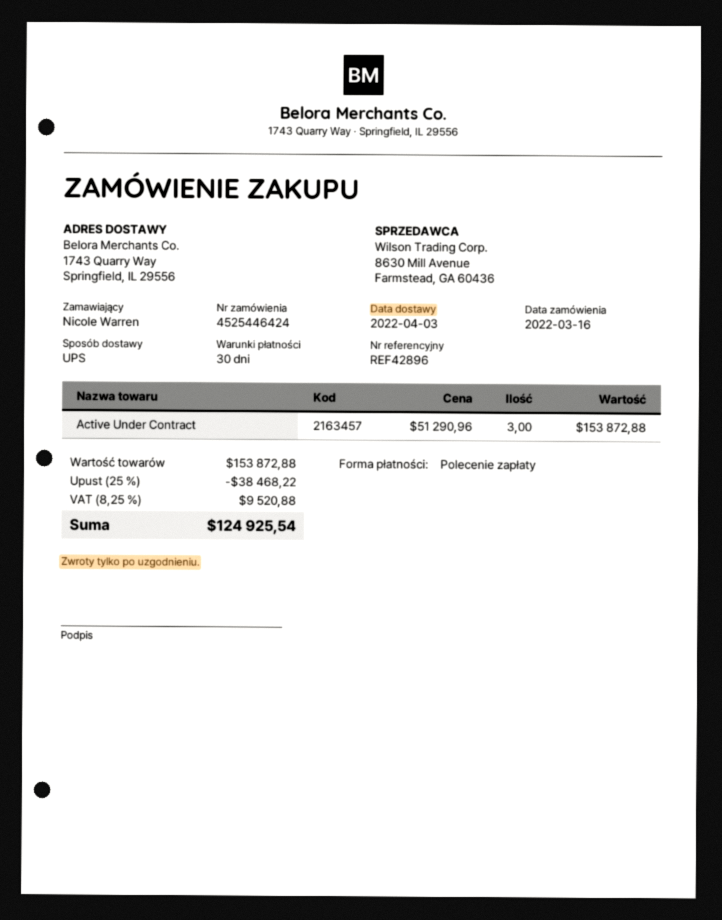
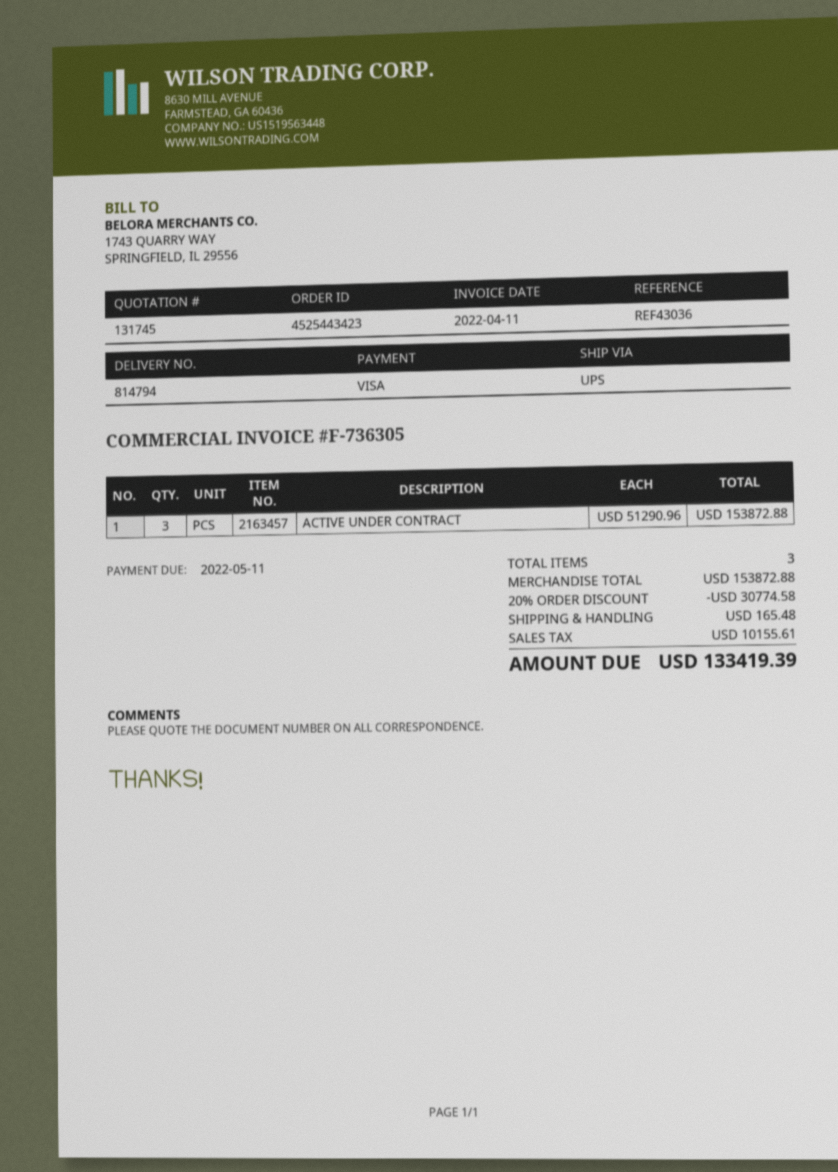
order number: 4525446424 -> 4525443423
reference: REF42896 -> REF43036
payment method: direct debit -> Visa
discount: 25% = 38468.22 -> 20% = 30774.58
shipping: none -> 165.48
tax: 9520.88 -> 10155.61
total: 124925.54 -> 133419.39

